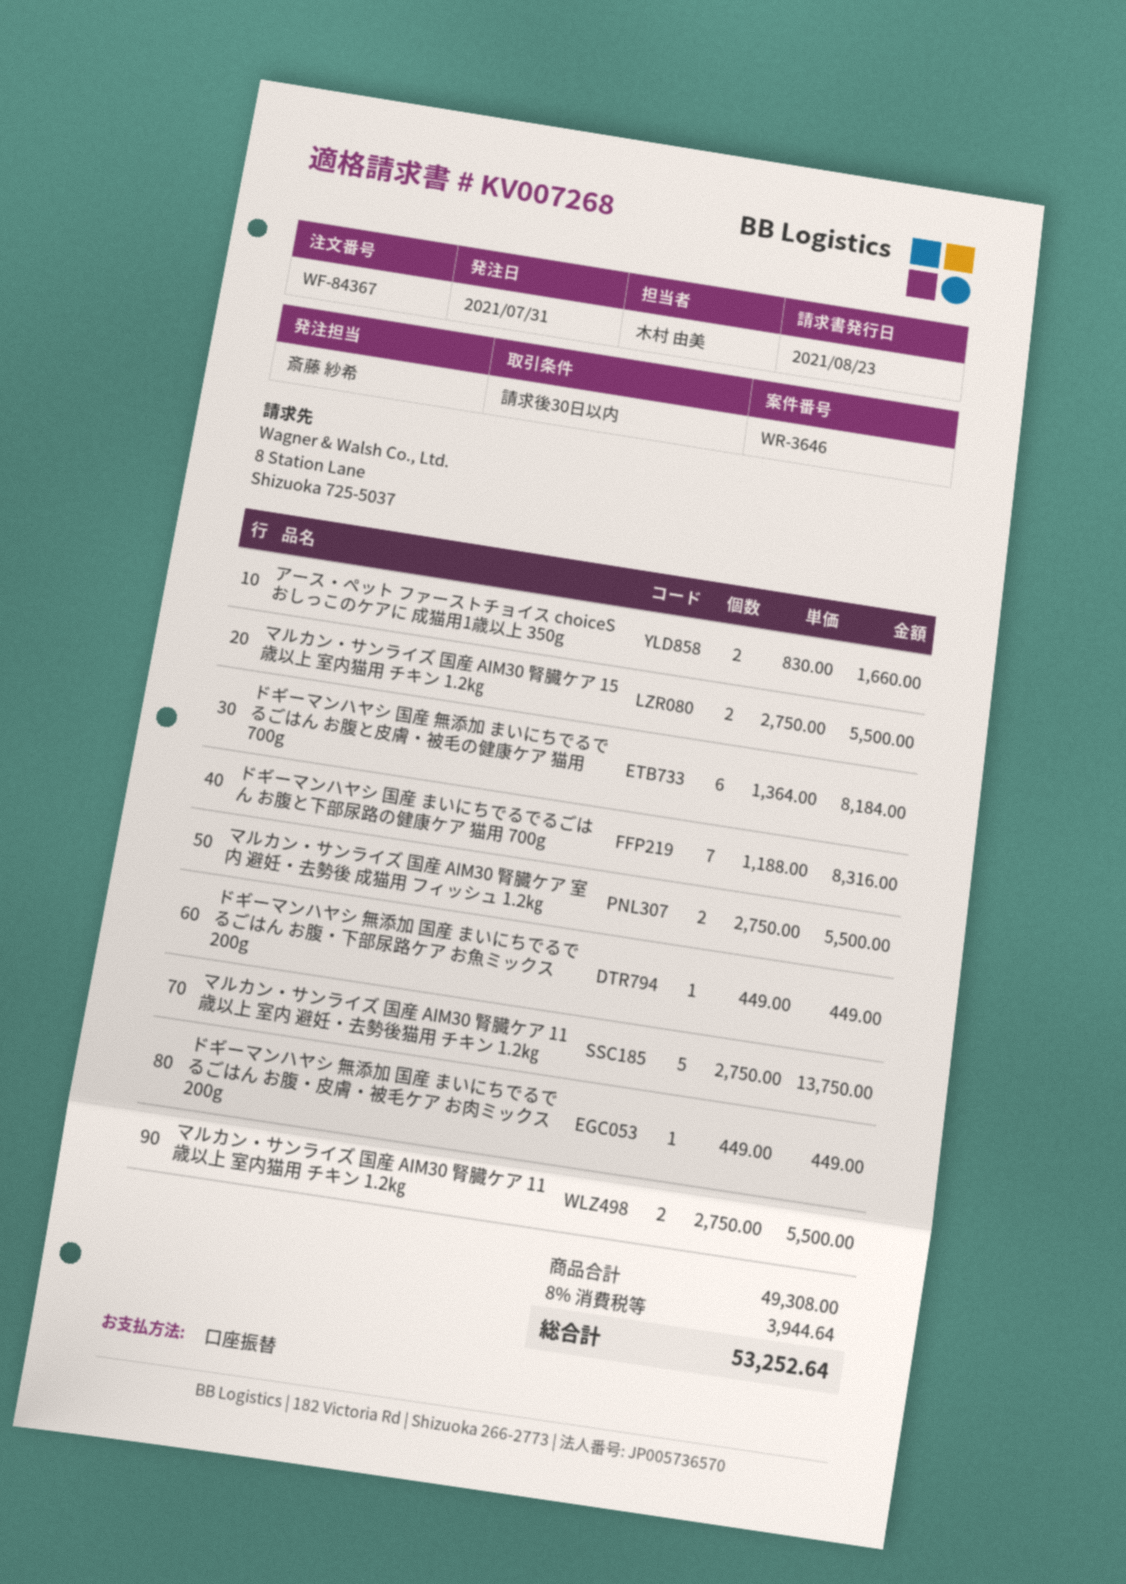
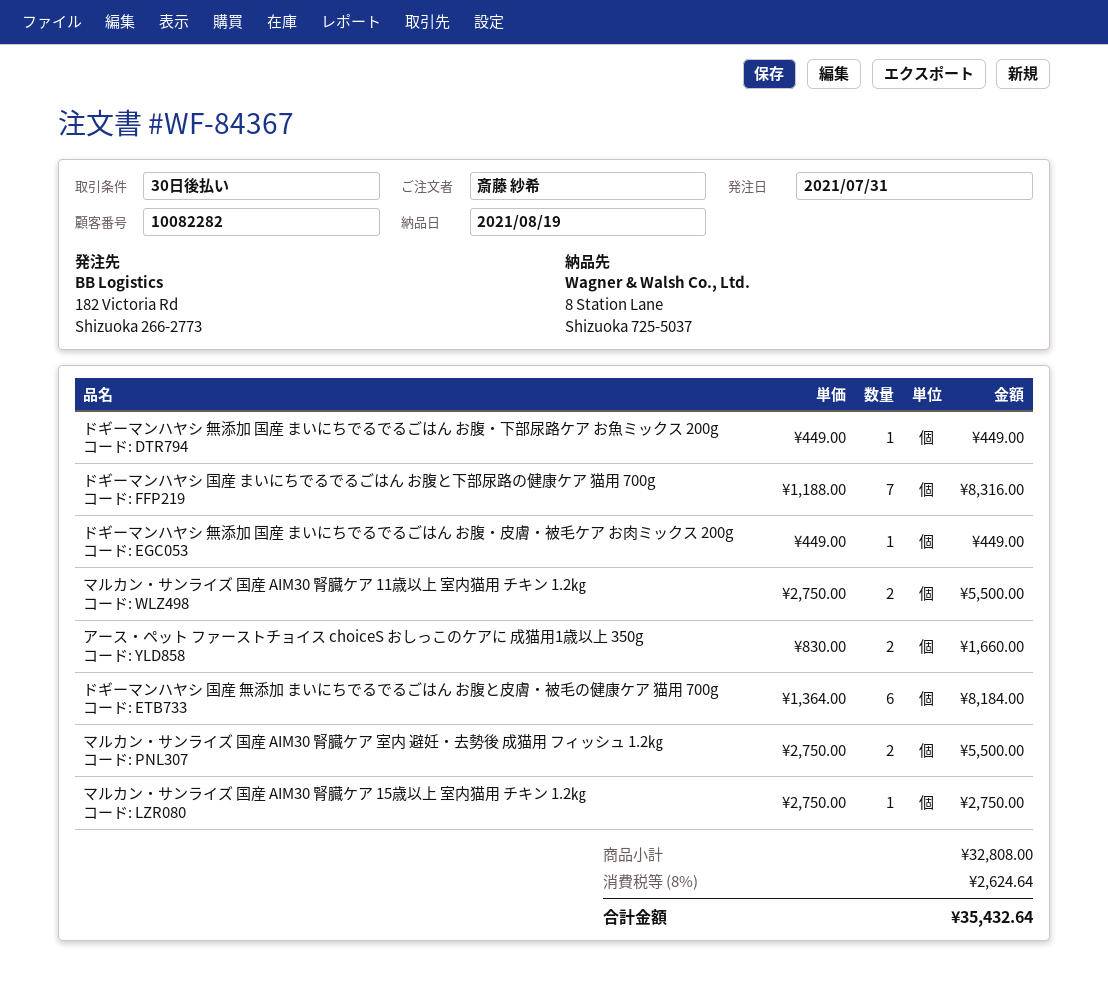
マルカン・サンライズ 国産 AIM30 腎臓ケア 15歳以上 室内猫用 チキン 1.2㎏: 2 x 2750.00 = 5500.00 -> 1 x 2750.00 = 2750.00
マルカン・サンライズ 国産 AIM30 腎臓ケア 11歳以上 室内 避妊・去勢後猫用 チキン 1.2㎏: 5 x 2750.00 = 13750.00 -> none
subtotal: 49308.00 -> 32808.00
tax: 8% = 3944.64 -> 8% = 2624.64
total: 53252.64 -> 35432.64

